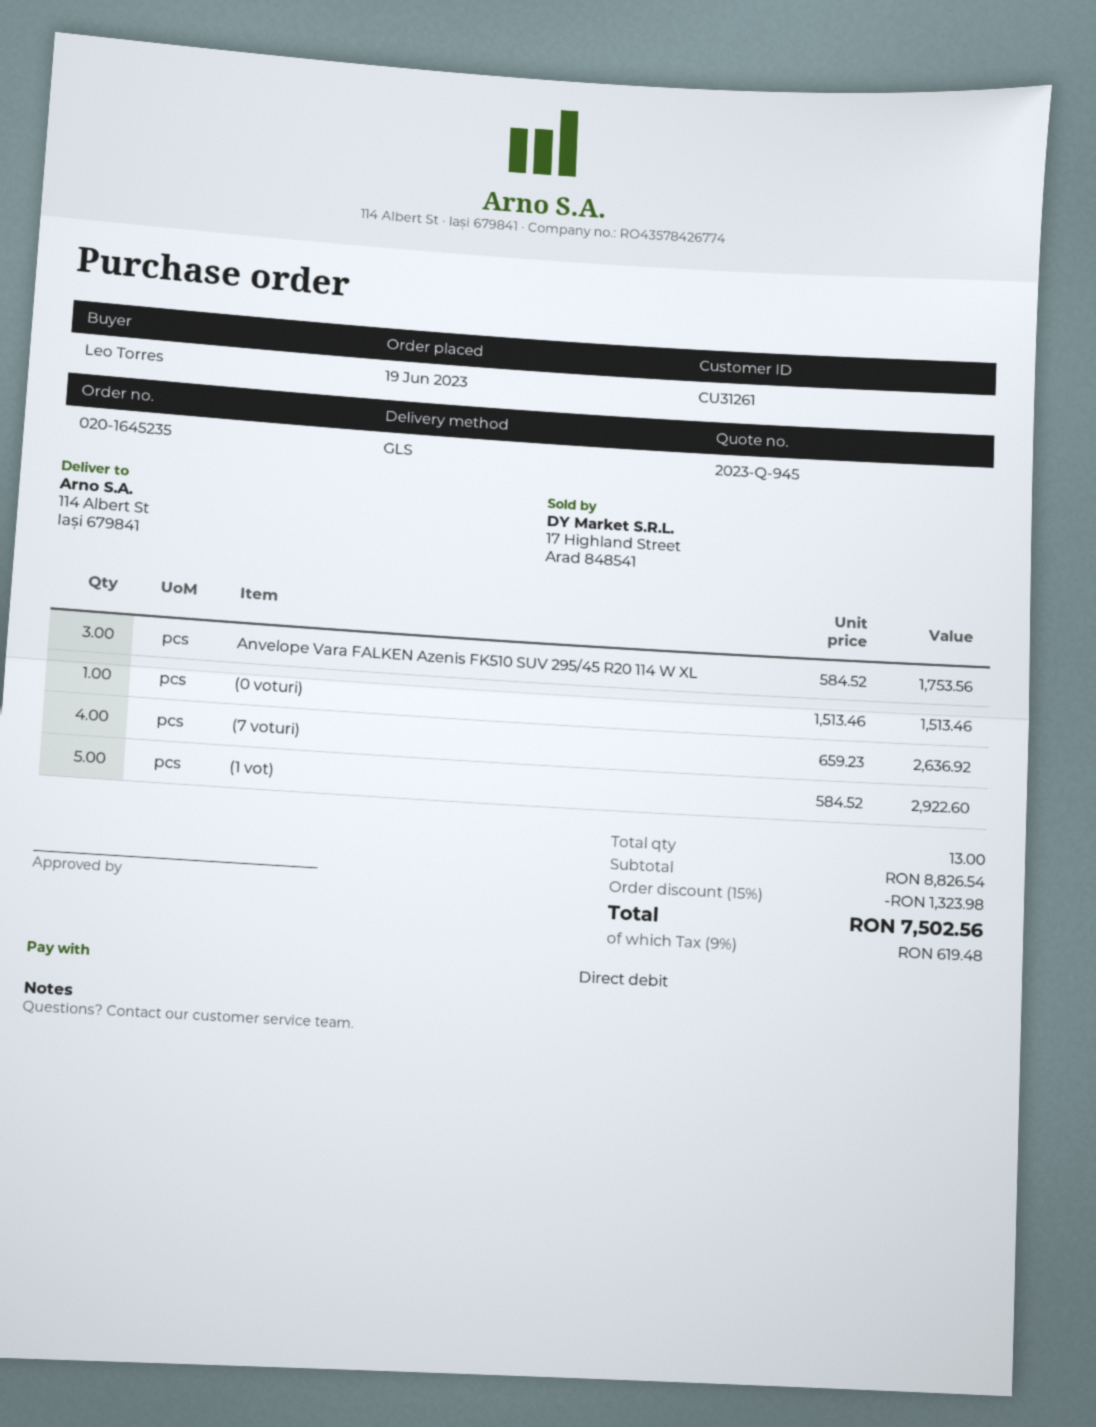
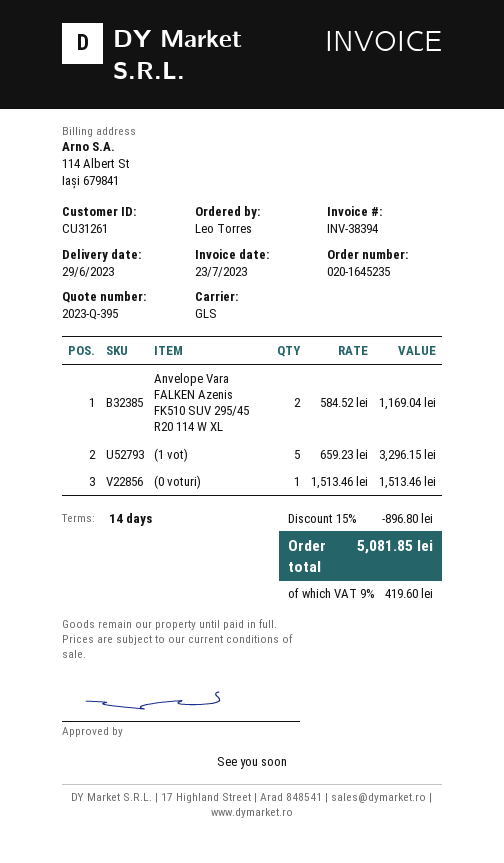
quote number: 2023-Q-945 -> 2023-Q-395
Anvelope Vara FALKEN Azenis FK510 SUV 295/45 R20 114 W XL: 3 x 584.52 = 1753.56 -> 2 x 584.52 = 1169.04
(7 voturi): 4 x 659.23 = 2636.92 -> none
(1 vot): 5 x 584.52 = 2922.60 -> 5 x 659.23 = 3296.15
discount: 15% = 1323.98 -> 15% = 896.80
tax: 9% = 619.48 -> 9% = 419.60
total: 7502.56 -> 5081.85

